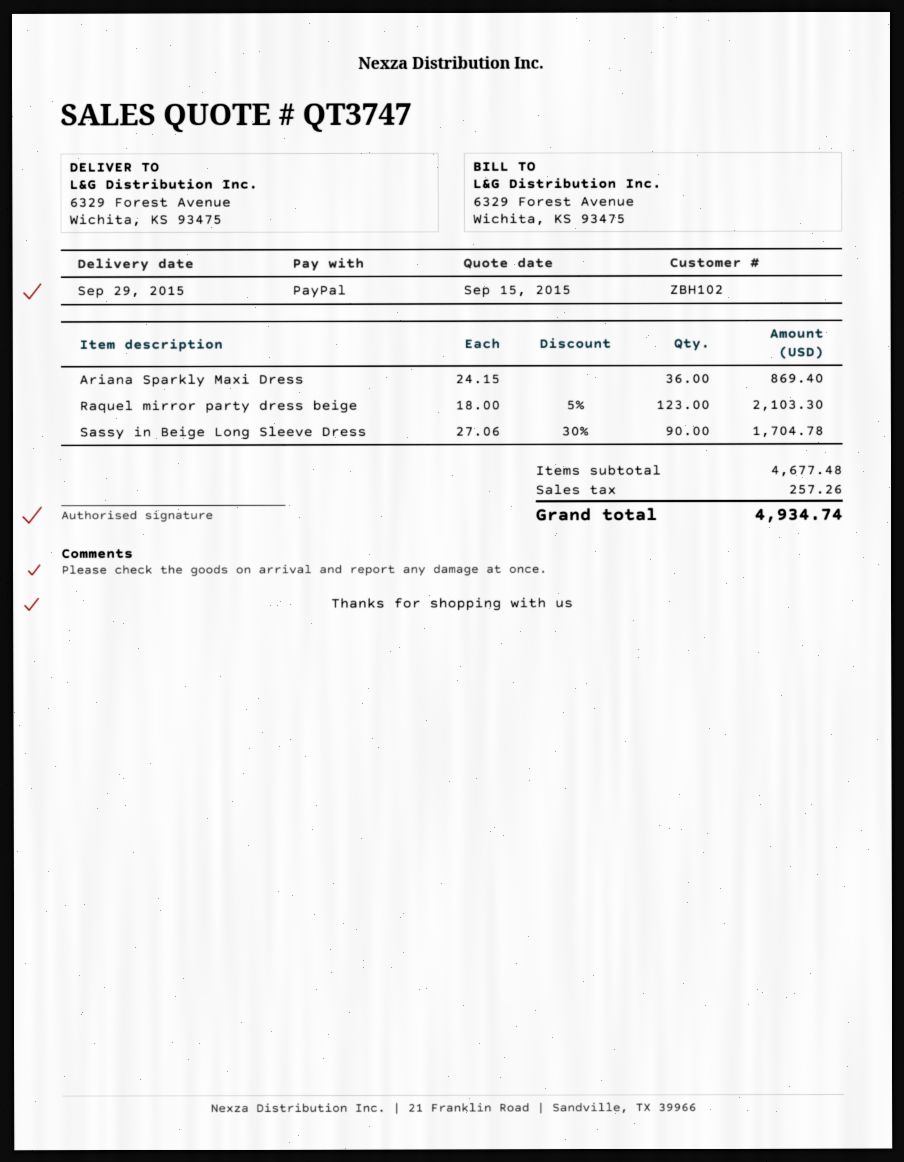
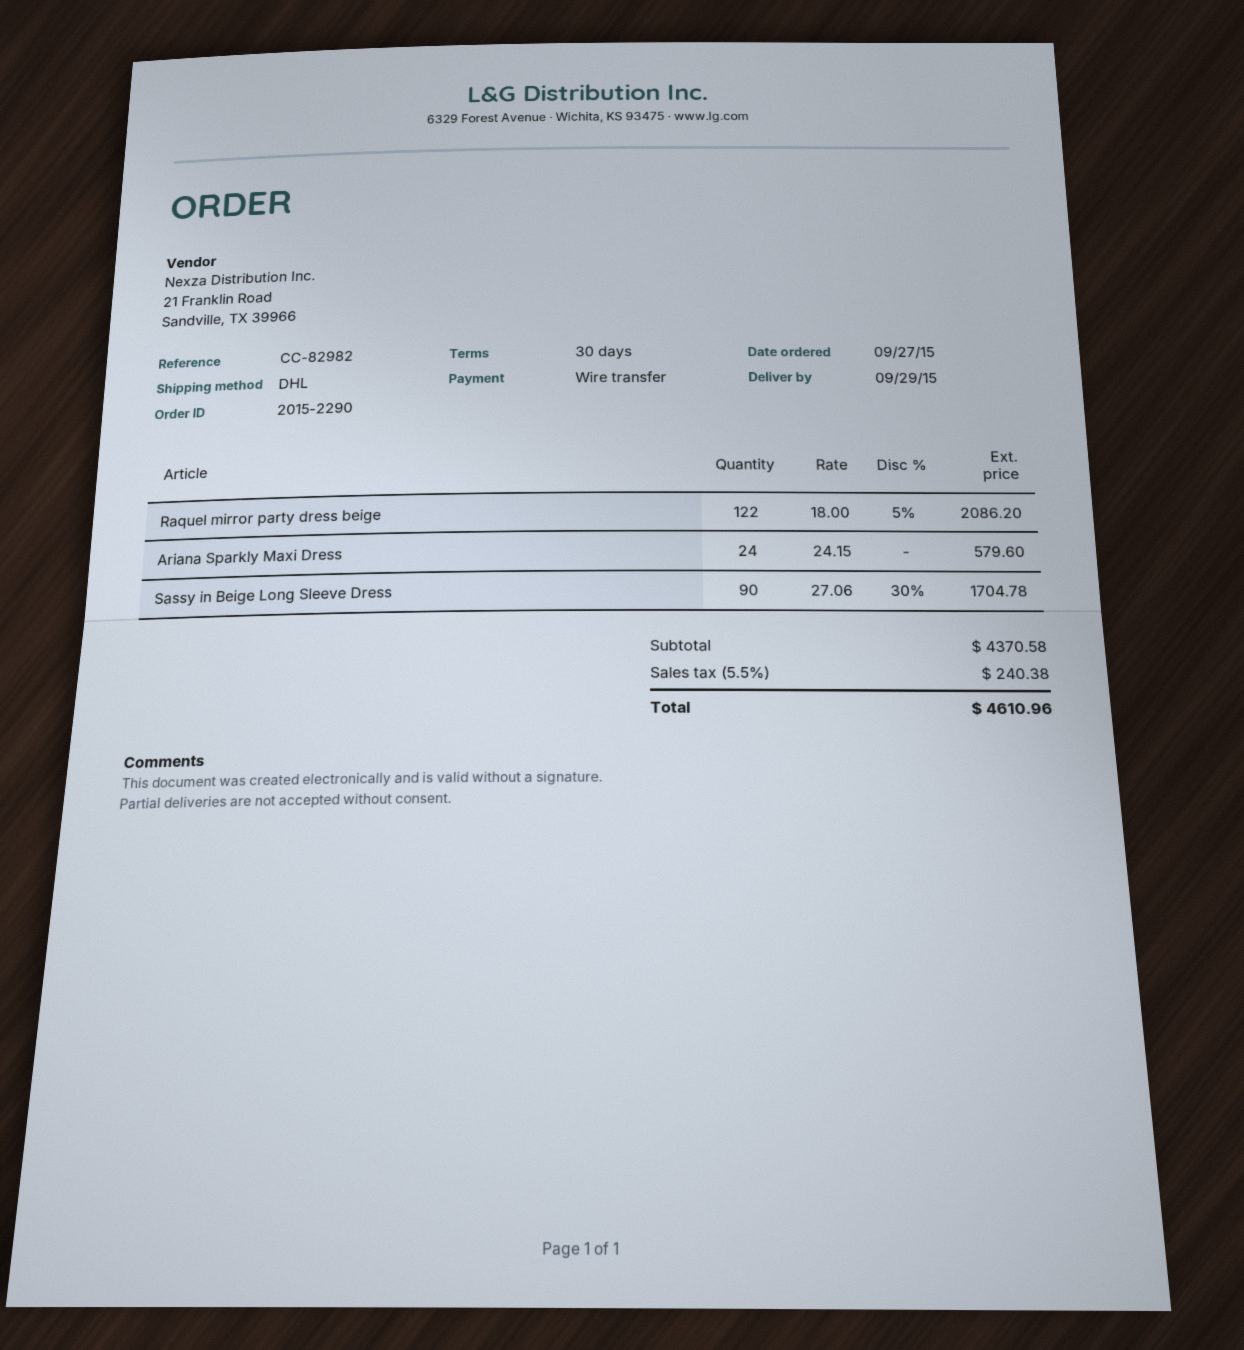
payment method: PayPal -> bank transfer
Ariana Sparkly Maxi Dress: 36 x 24.15 = 869.40 -> 24 x 24.15 = 579.60
Raquel mirror party dress beige: 123 x 18.00 - 5% = 2103.30 -> 122 x 18.00 - 5% = 2086.20
subtotal: 4677.48 -> 4370.58
tax: 257.26 -> 240.38
total: 4934.74 -> 4610.96

